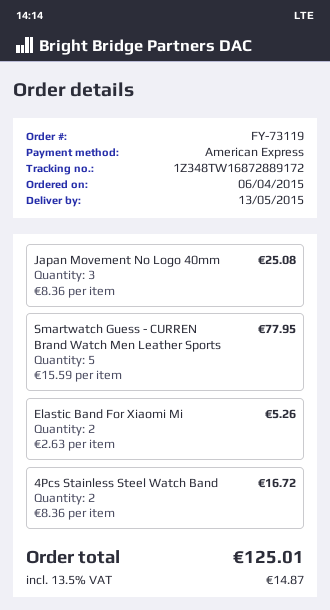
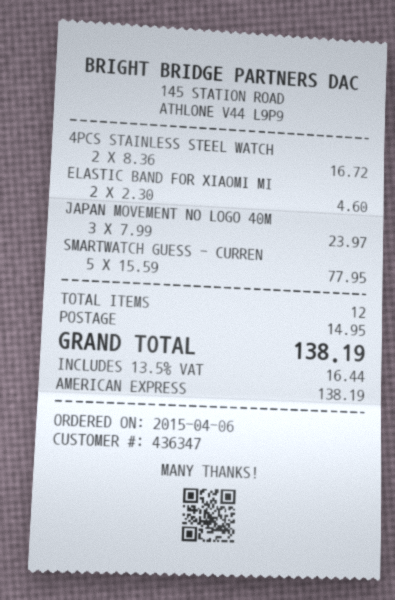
Japan Movement No Logo 40mm: 3 x 8.36 = 25.08 -> 3 x 7.99 = 23.97
Elastic Band For Xiaomi Mi: 2 x 2.63 = 5.26 -> 2 x 2.30 = 4.60
shipping: none -> 14.95
tax: 13.5% = 14.87 -> 13.5% = 16.44
total: 125.01 -> 138.19

